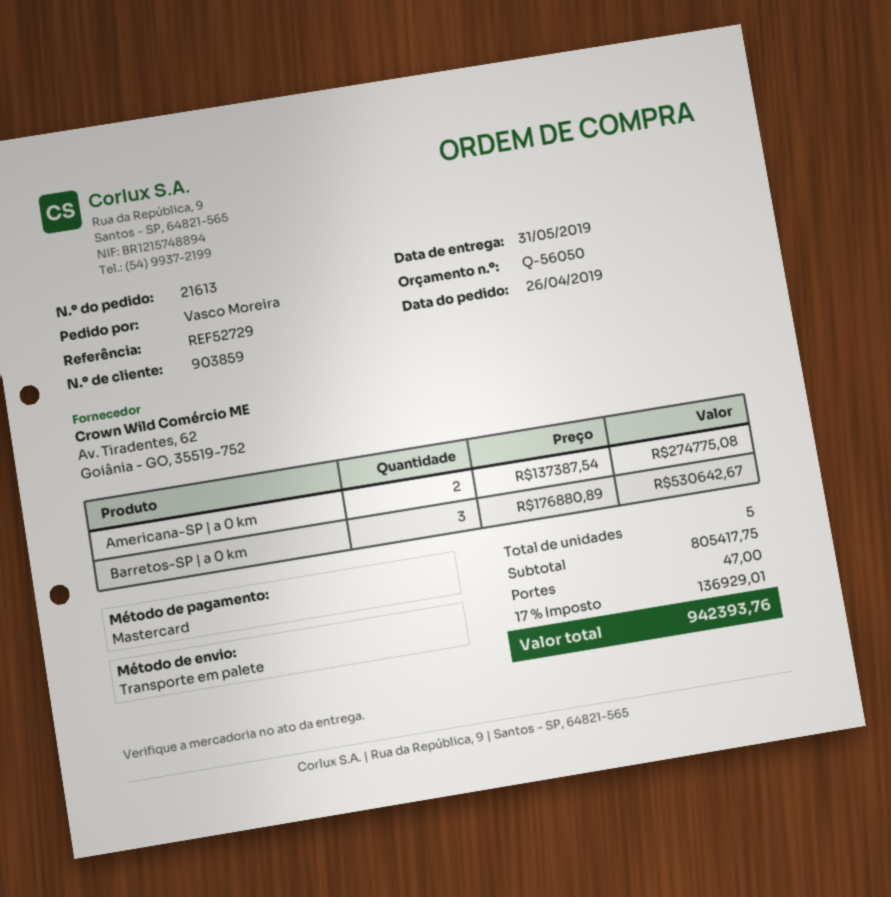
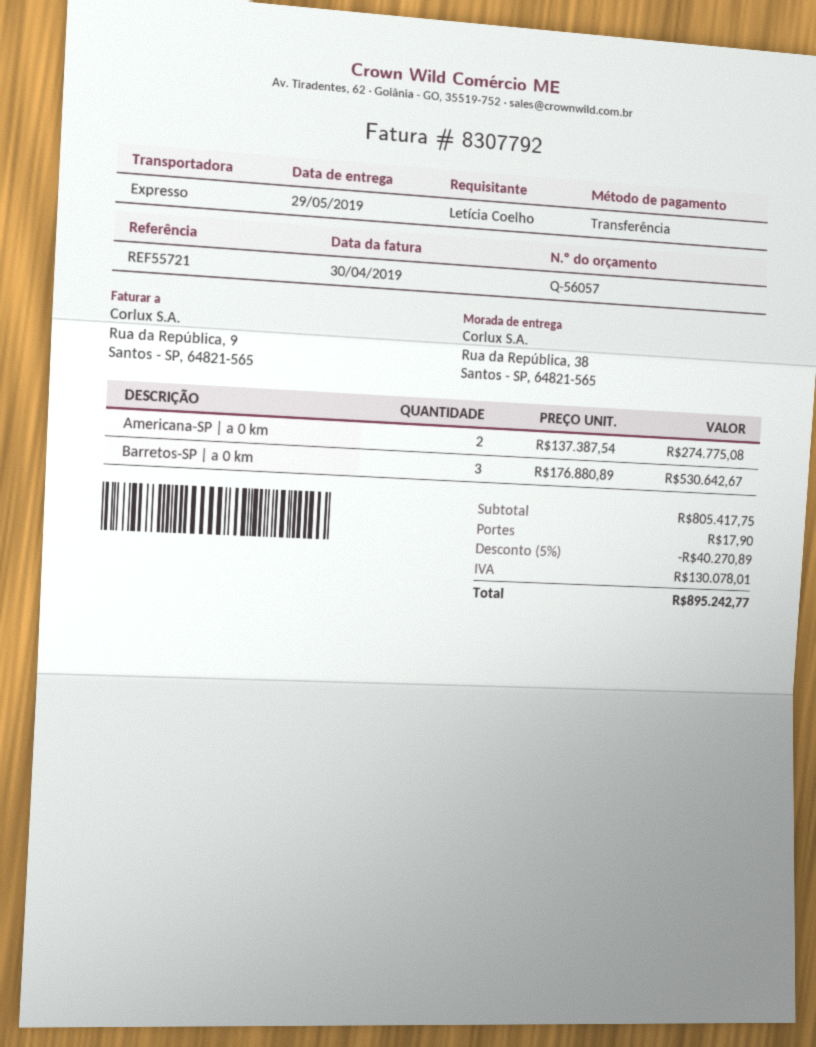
quote number: Q-56050 -> Q-56057
delivery date: 2019-05-31 -> 2019-05-29
reference: REF52729 -> REF55721
ordered by: Vasco Moreira -> Letícia Coelho
payment method: Mastercard -> bank transfer
shipping method: pallet freight -> express
discount: none -> 5% = 40270.89
shipping: 47.00 -> 17.90
tax: 136929.01 -> 130078.01
total: 942393.76 -> 895242.77

